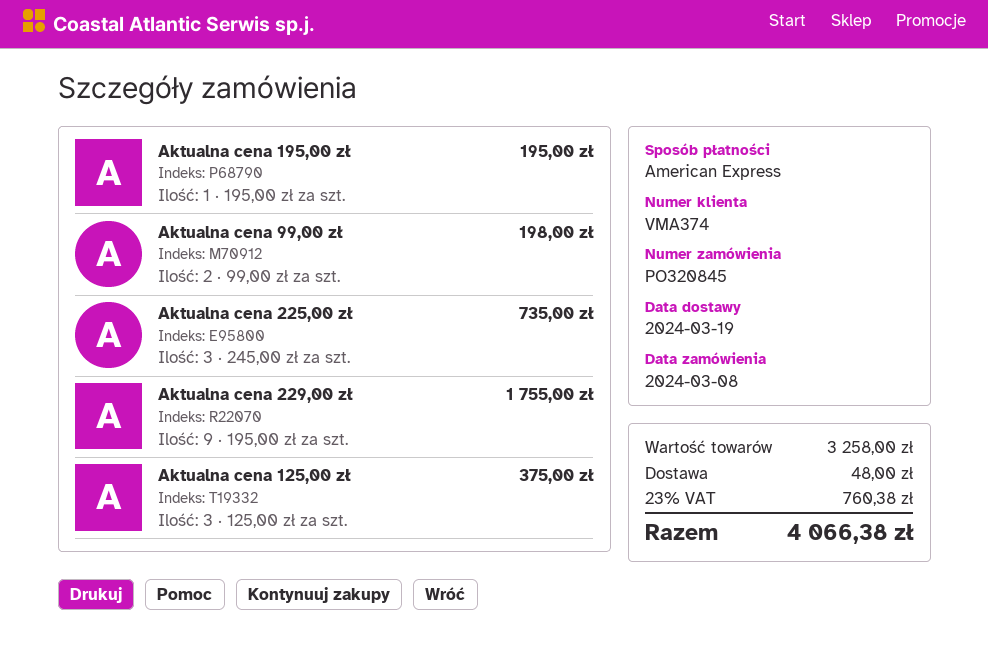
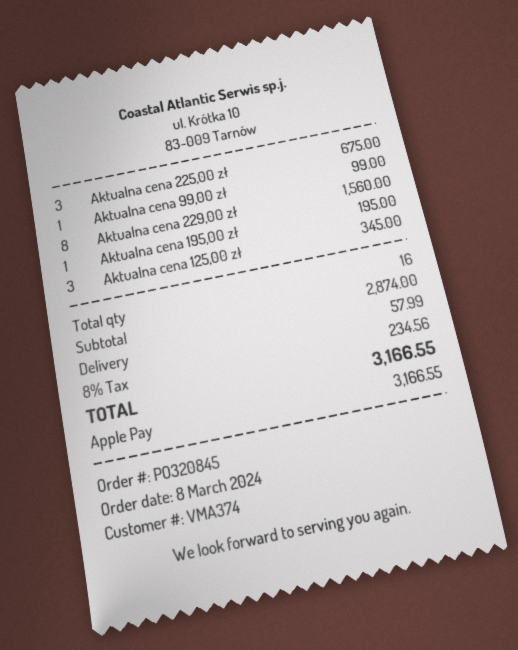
payment method: American Express -> Apple Pay
Aktualna cena 99,00 zł: 2 for 198.00 -> 1 for 99.00
Aktualna cena 225,00 zł: 3 for 735.00 -> 3 for 675.00
Aktualna cena 229,00 zł: 9 for 1755.00 -> 8 for 1560.00
Aktualna cena 125,00 zł: 3 for 375.00 -> 3 for 345.00
subtotal: 3258.00 -> 2874.00
shipping: 48.00 -> 57.99
tax: 23% = 760.38 -> 8% = 234.56
total: 4066.38 -> 3166.55

